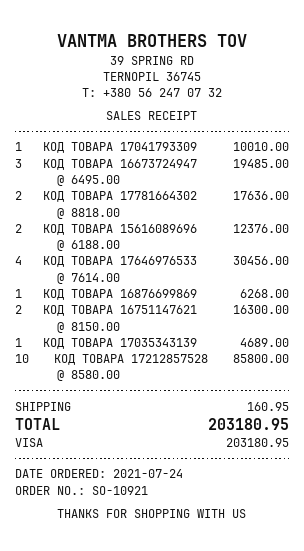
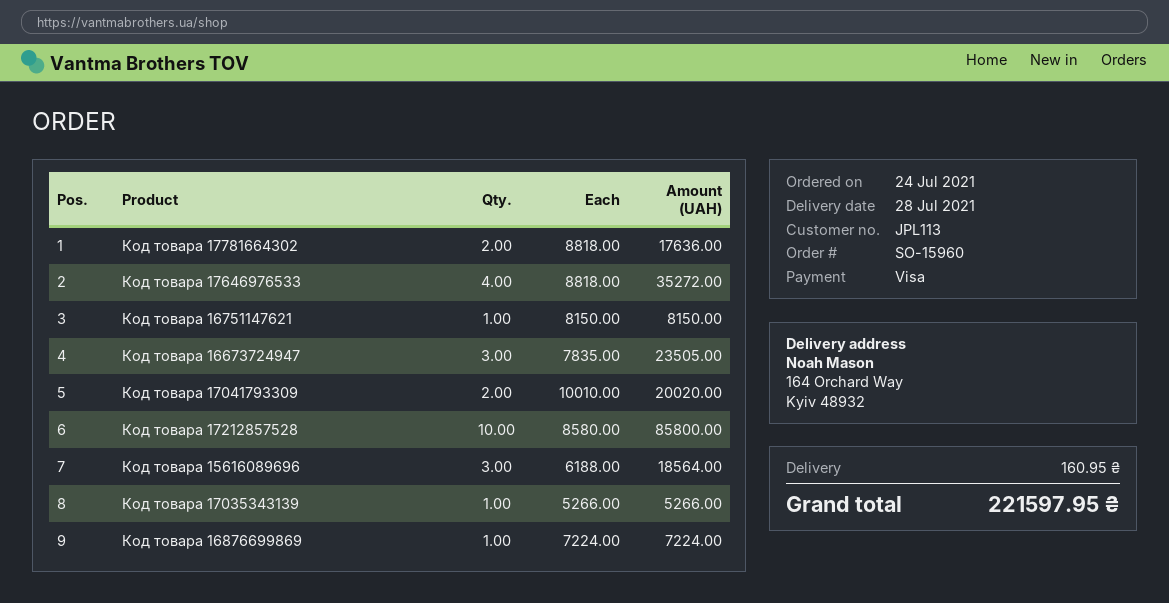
order number: SO-10921 -> SO-15960
КОД ТОВАРА 17041793309: 1 x 10010.00 = 10010.00 -> 2 x 10010.00 = 20020.00
КОД ТОВАРА 16673724947: 3 x 6495.00 = 19485.00 -> 3 x 7835.00 = 23505.00
КОД ТОВАРА 15616089696: 2 x 6188.00 = 12376.00 -> 3 x 6188.00 = 18564.00
КОД ТОВАРА 17646976533: 4 x 7614.00 = 30456.00 -> 4 x 8818.00 = 35272.00
КОД ТОВАРА 16876699869: 1 x 6268.00 = 6268.00 -> 1 x 7224.00 = 7224.00
КОД ТОВАРА 16751147621: 2 x 8150.00 = 16300.00 -> 1 x 8150.00 = 8150.00
КОД ТОВАРА 17035343139: 1 x 4689.00 = 4689.00 -> 1 x 5266.00 = 5266.00
total: 203180.95 -> 221597.95

